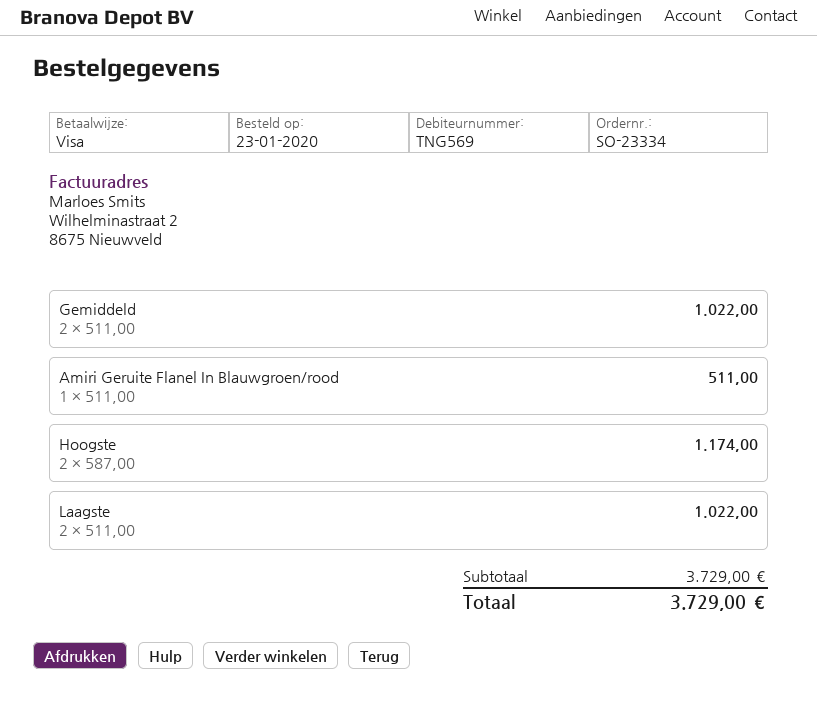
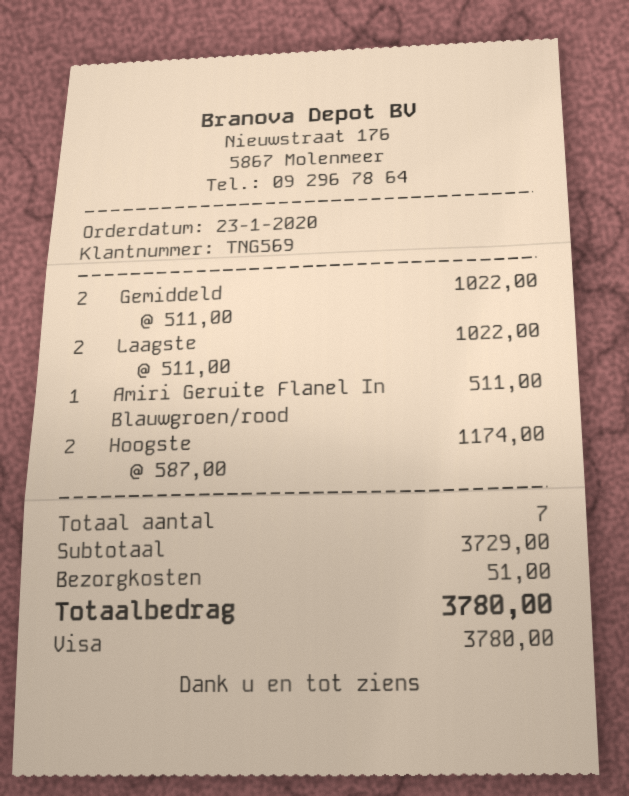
shipping: none -> 51.00
total: 3729.00 -> 3780.00

